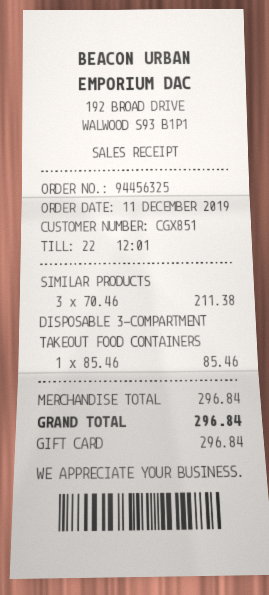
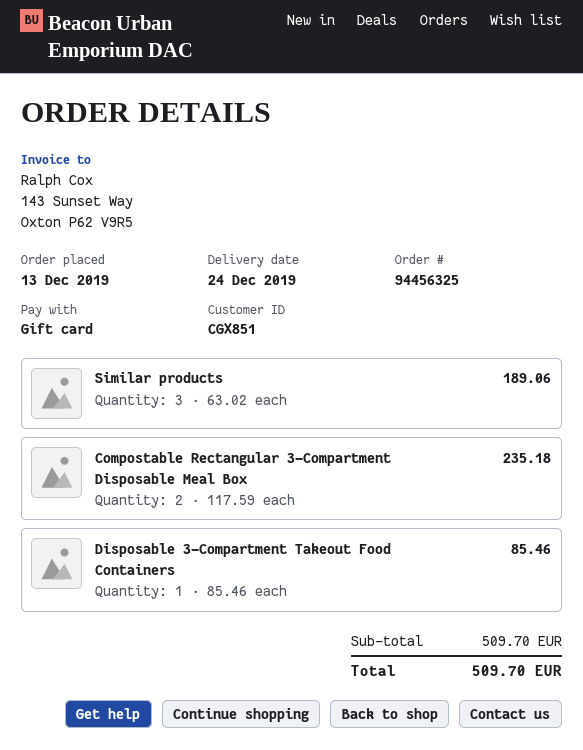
order date: 2019-12-11 -> 2019-12-13
SIMILAR PRODUCTS: 3 x 70.46 = 211.38 -> 3 x 63.02 = 189.06
Compostable Rectangular 3-Compartment Disposable Meal Box: none -> 2 x 117.59 = 235.18
subtotal: 296.84 -> 509.70
total: 296.84 -> 509.70

